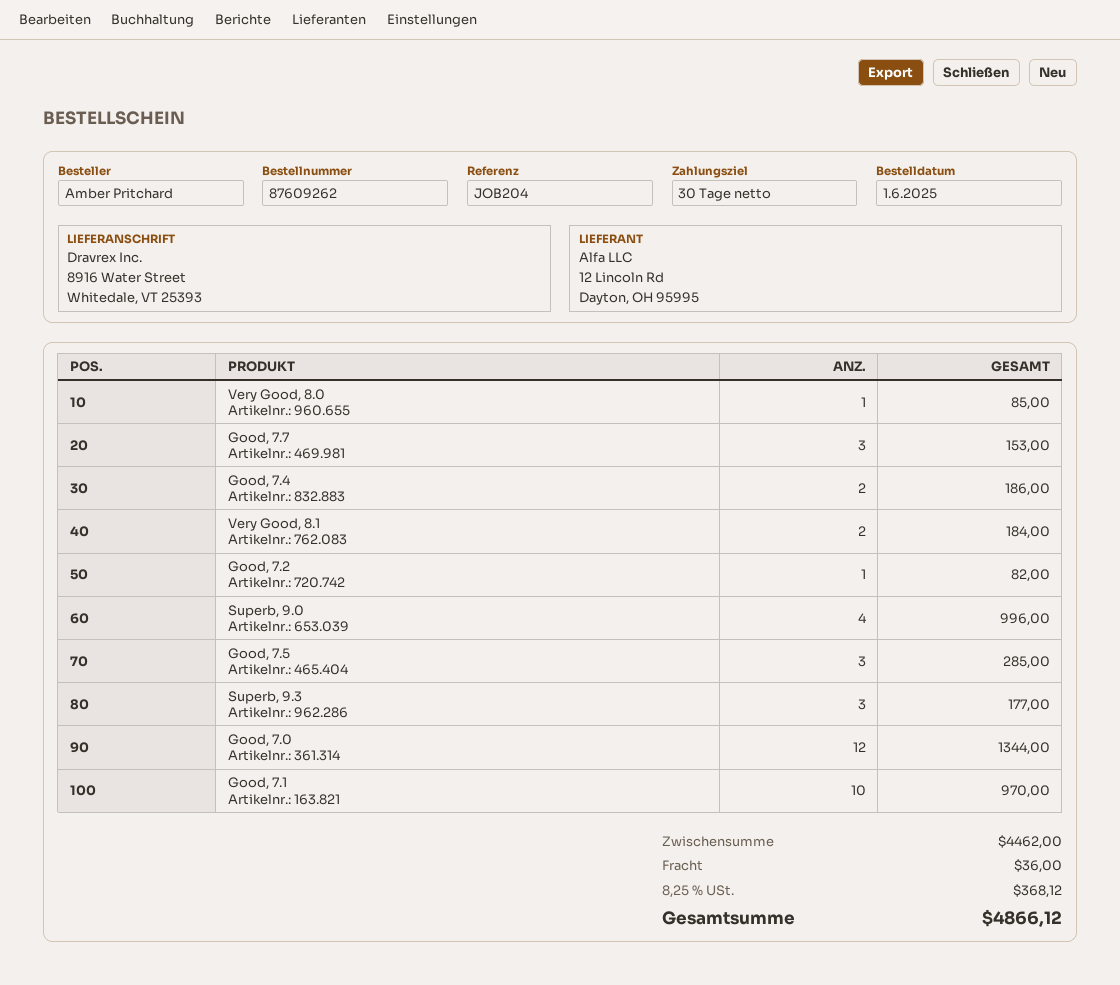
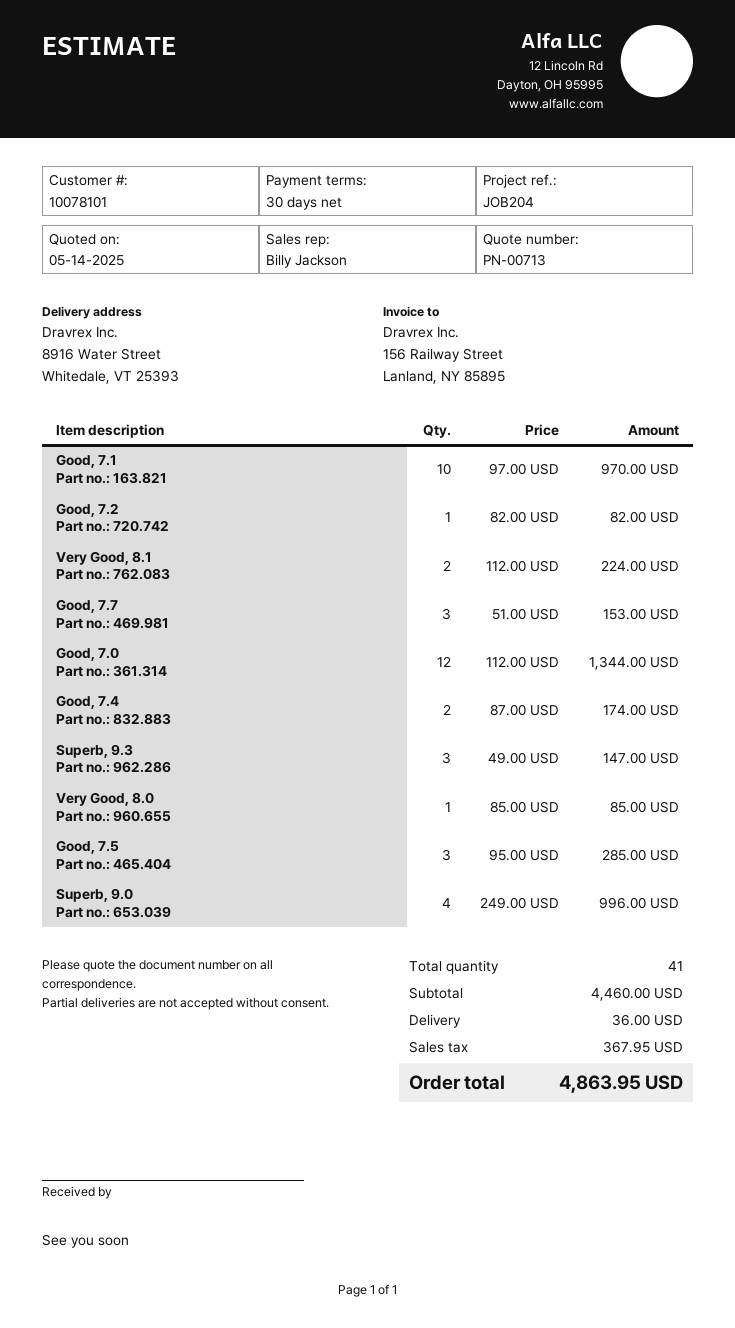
Good, 7.4: 2 for 186.00 -> 2 for 174.00
Very Good, 8.1: 2 for 184.00 -> 2 for 224.00
Superb, 9.3: 3 for 177.00 -> 3 for 147.00
subtotal: 4462.00 -> 4460.00
tax: 368.12 -> 367.95
total: 4866.12 -> 4863.95

